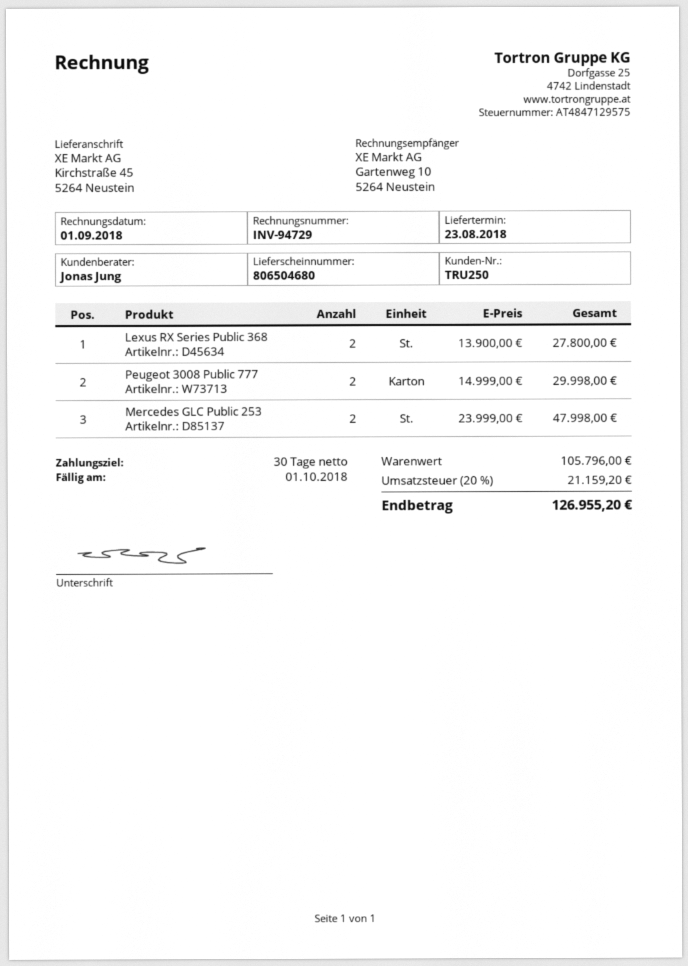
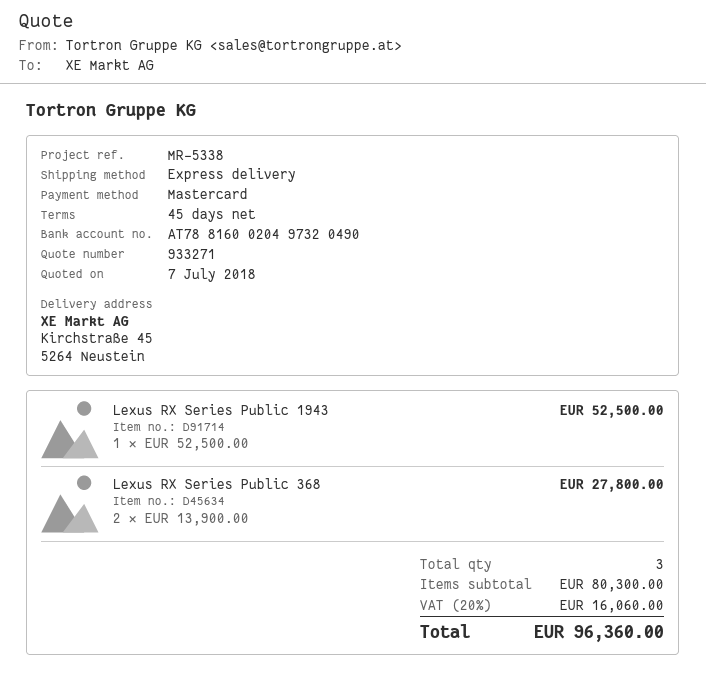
payment terms: 30 days -> 45 days
Peugeot 3008 Public 777: 2 x 14999.00 = 29998.00 -> none
Mercedes GLC Public 253: 2 x 23999.00 = 47998.00 -> none
Lexus RX Series Public 1943: none -> 1 x 52500.00 = 52500.00
subtotal: 105796.00 -> 80300.00
tax: 20% = 21159.20 -> 20% = 16060.00
total: 126955.20 -> 96360.00

